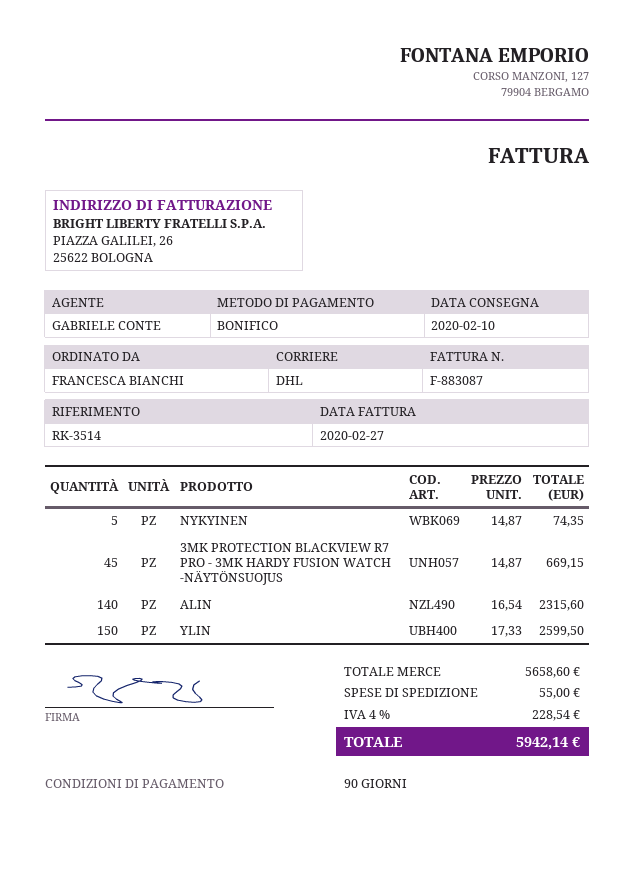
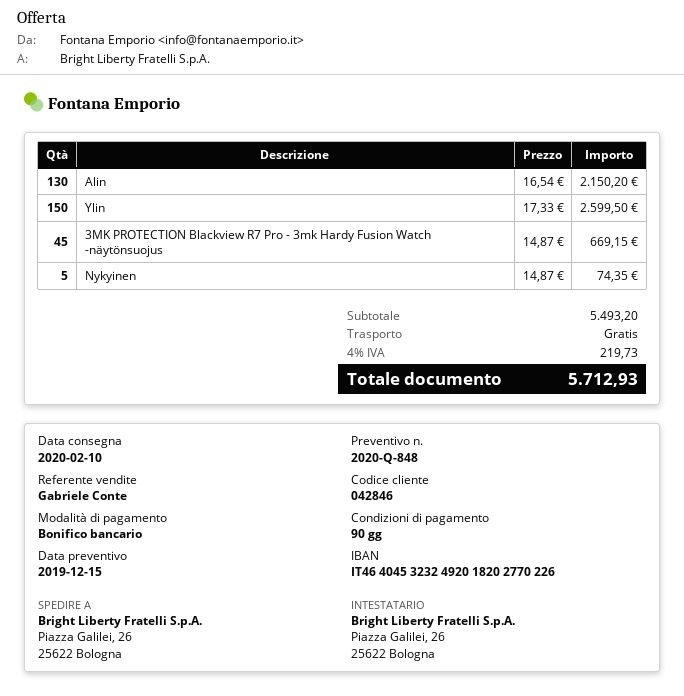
ALIN: 140 x 16.54 = 2315.60 -> 130 x 16.54 = 2150.20
subtotal: 5658.60 -> 5493.20
shipping: 55.00 -> 0.00
tax: 4% = 228.54 -> 4% = 219.73
total: 5942.14 -> 5712.93

